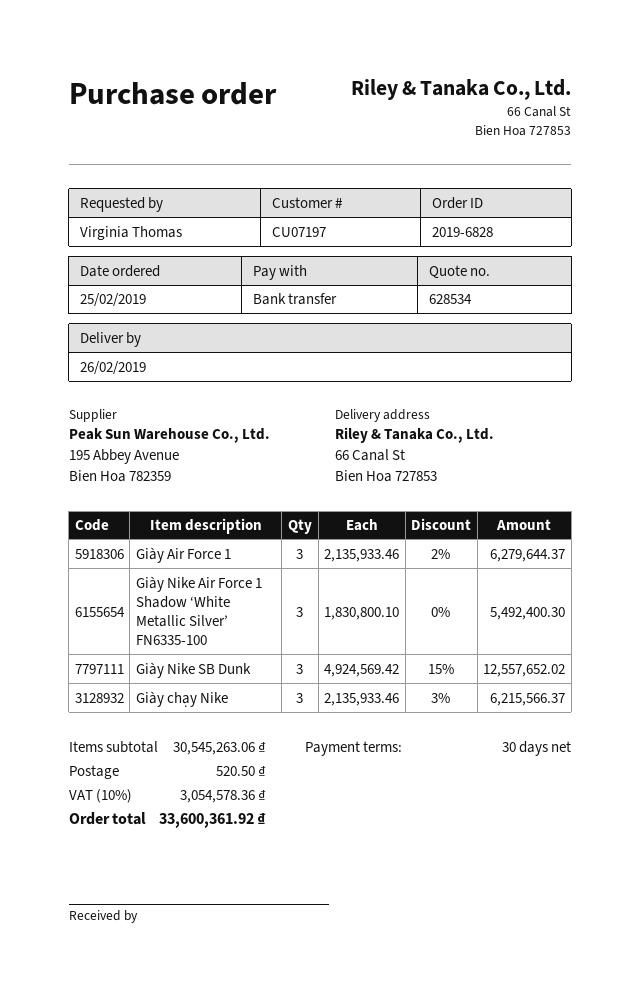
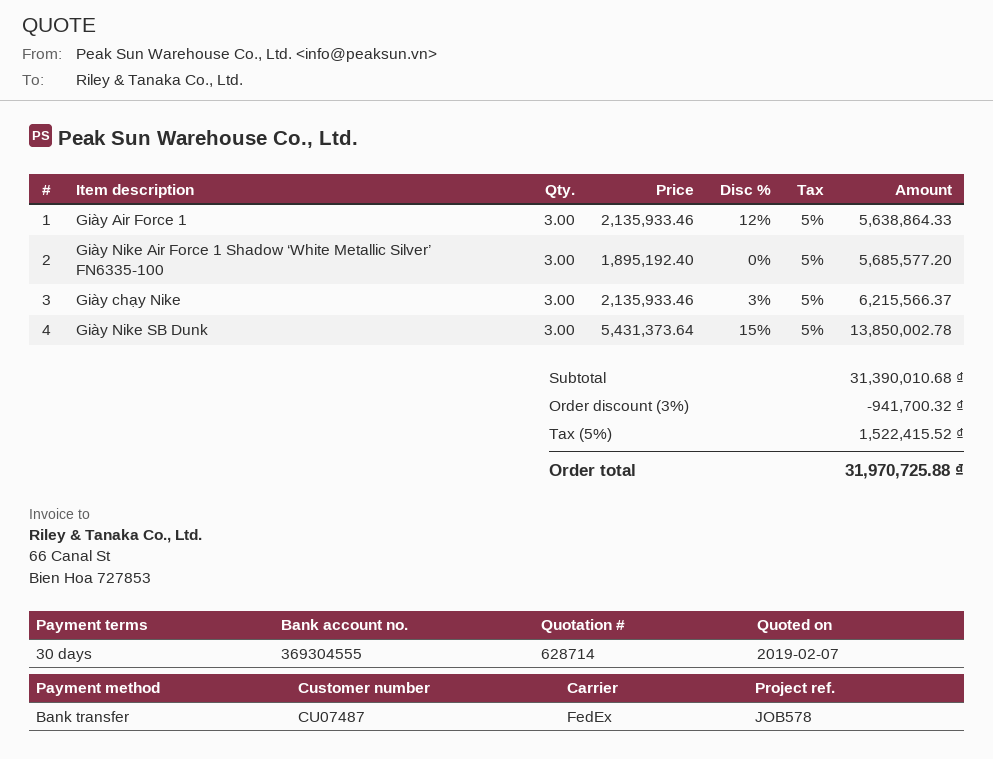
quote number: 628534 -> 628714
customer number: CU07197 -> CU07487
Giày Air Force 1: 3 x 2135933.46 - 2% = 6279644.37 -> 3 x 2135933.46 - 12% = 5638864.33
Giày Nike Air Force 1 Shadow ‘White Metallic Silver’ FN6335-100: 3 x 1830800.10 = 5492400.30 -> 3 x 1895192.40 = 5685577.20
Giày Nike SB Dunk: 3 x 4924569.42 - 15% = 12557652.02 -> 3 x 5431373.64 - 15% = 13850002.78
subtotal: 30545263.06 -> 31390010.68
discount: none -> 3% = 941700.32
shipping: 520.50 -> none
tax: 10% = 3054578.36 -> 5% = 1522415.52
total: 33600361.92 -> 31970725.88

